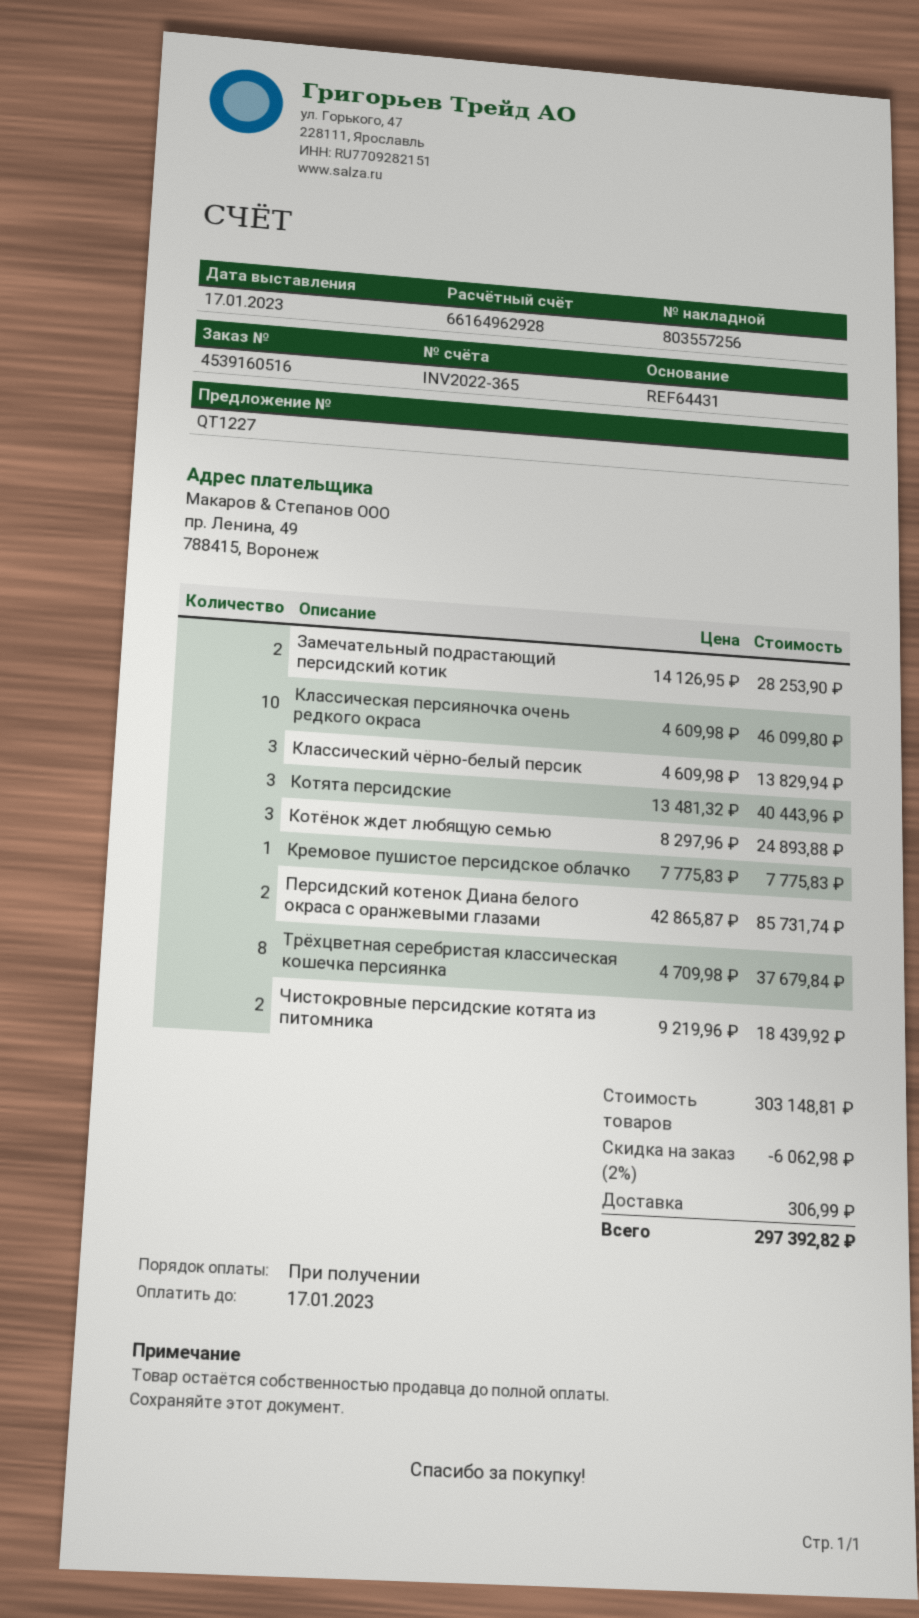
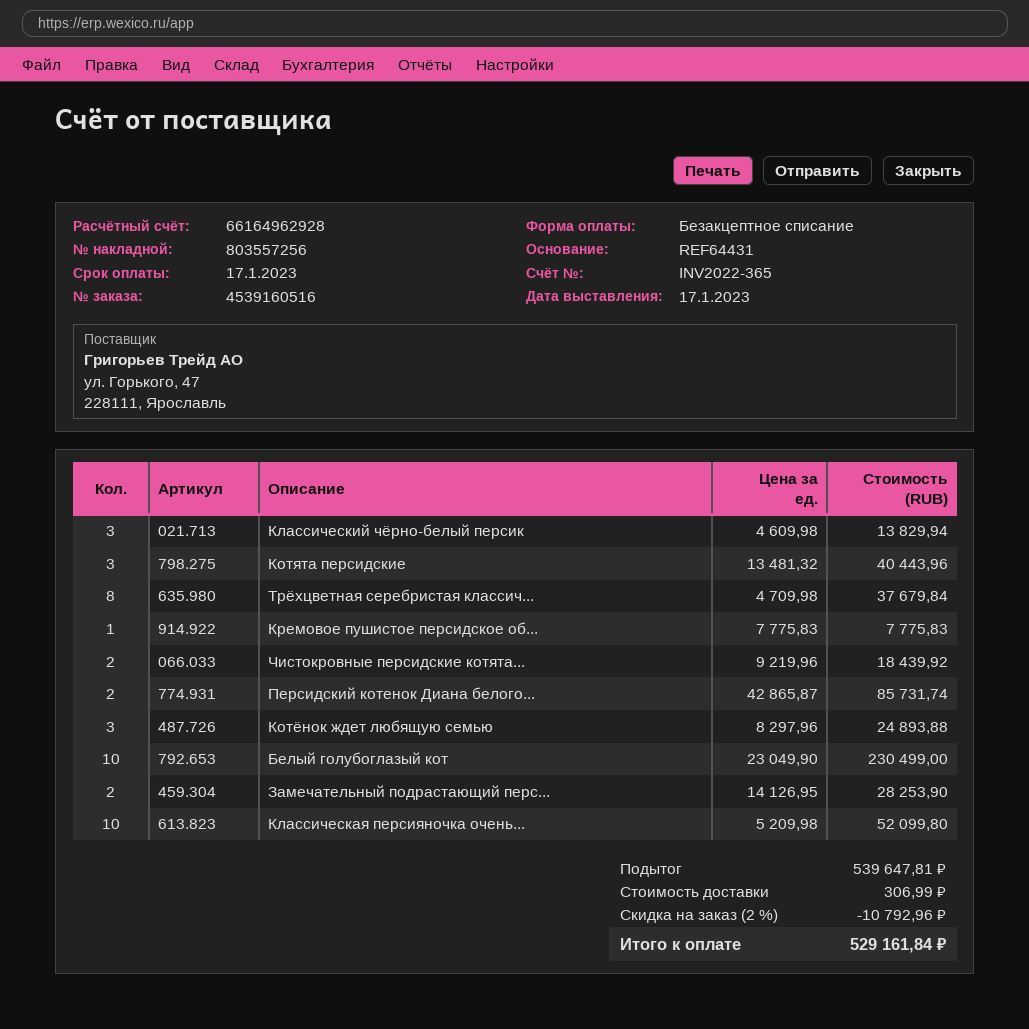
Классическая персияночка очень редкого окраса: 10 x 4609.98 = 46099.80 -> 10 x 5209.98 = 52099.80
Белый голубоглазый кот: none -> 10 x 23049.90 = 230499.00
subtotal: 303148.81 -> 539647.81
discount: 2% = 6062.98 -> 2% = 10792.96
total: 297392.82 -> 529161.84

